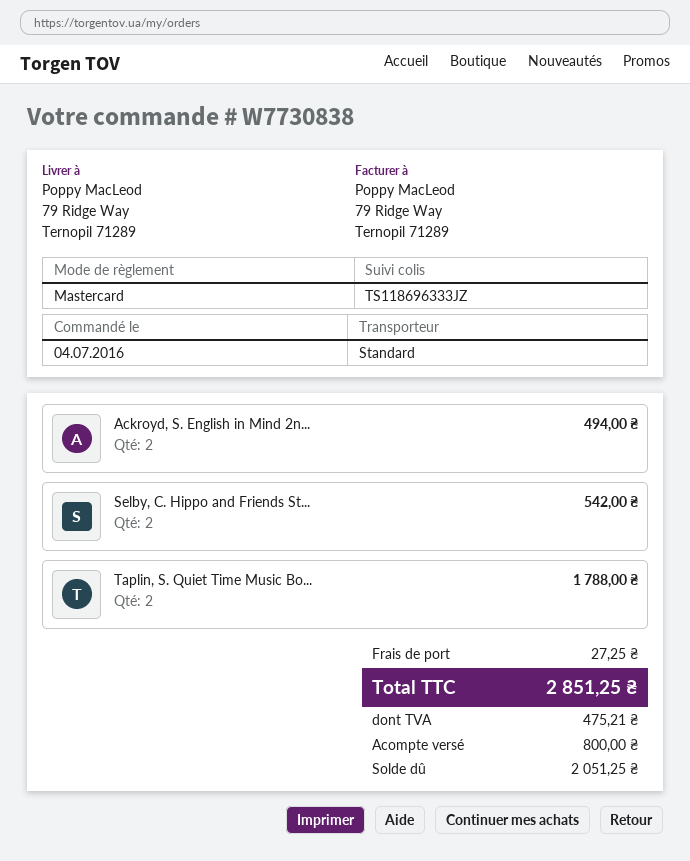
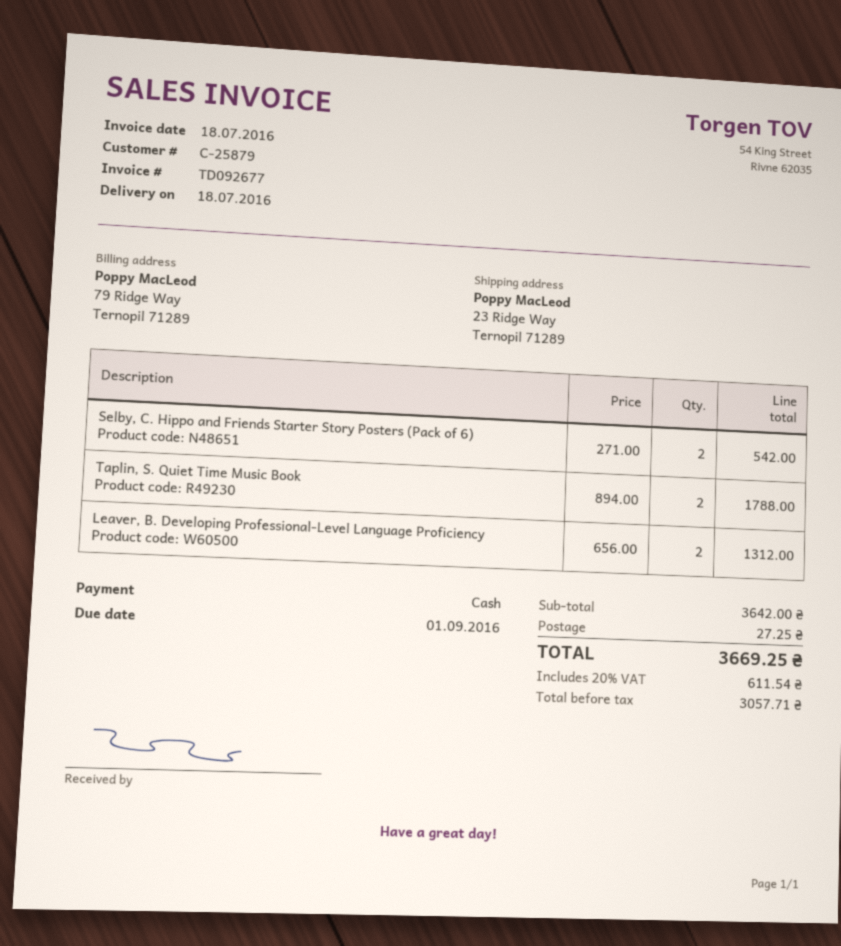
payment method: Mastercard -> cash
ship to: 79 Ridge Way, Ternopil 71289 -> 23 Ridge Way, Ternopil 71289
Ackroyd, S. English in Mind 2n...: 2 for 494.00 -> none
Leaver, B. Developing Professional-Level Language Proficiency: none -> 2 for 1312.00
tax: 475.21 -> 611.54
total: 2851.25 -> 3669.25

